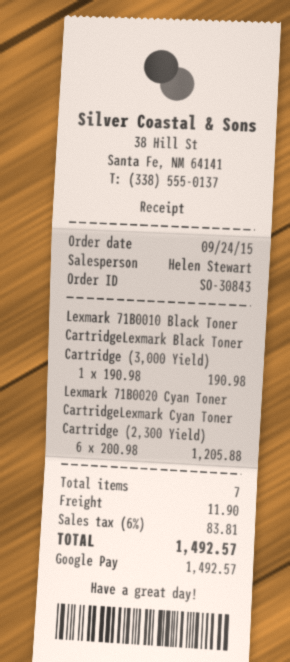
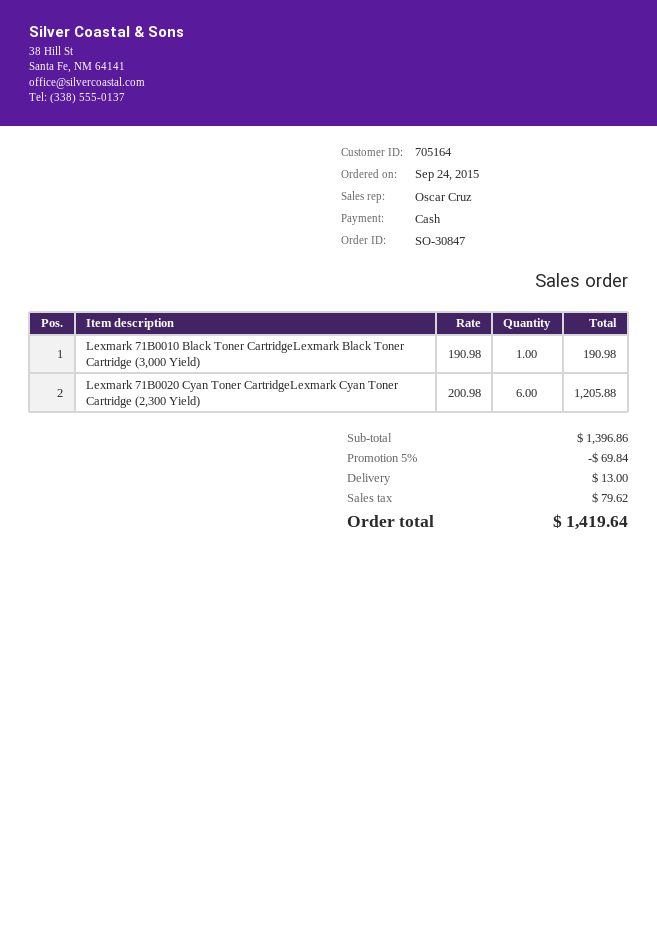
order number: SO-30843 -> SO-30847
sales rep: Helen Stewart -> Oscar Cruz
payment method: Google Pay -> cash
discount: none -> 5% = 69.84
shipping: 11.90 -> 13.00
tax: 83.81 -> 79.62
total: 1492.57 -> 1419.64

